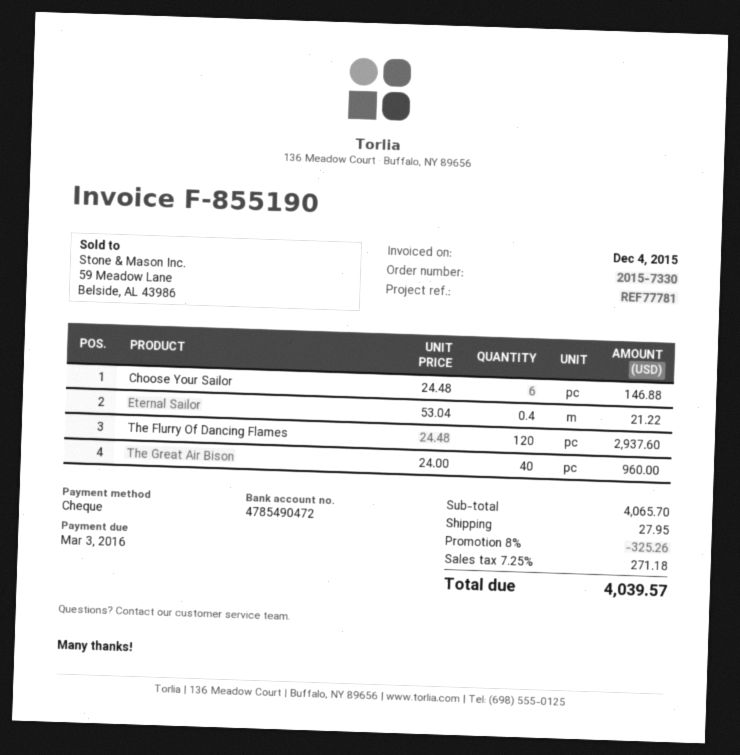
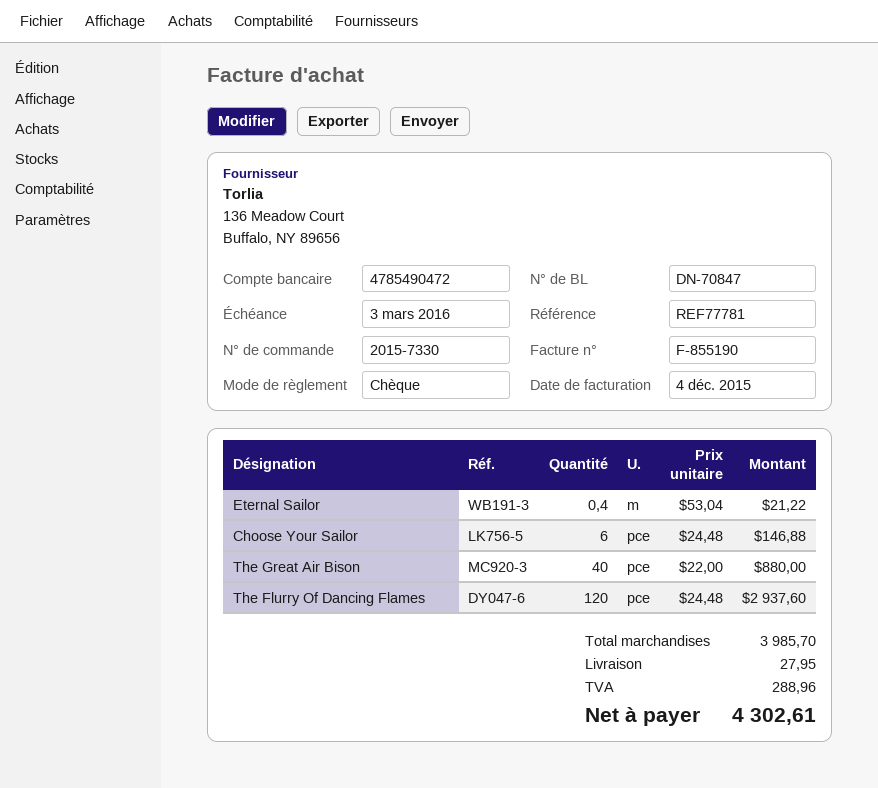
The Great Air Bison: 40 x 24.00 = 960.00 -> 40 x 22.00 = 880.00
subtotal: 4065.70 -> 3985.70
discount: 8% = 325.26 -> none
tax: 271.18 -> 288.96
total: 4039.57 -> 4302.61

